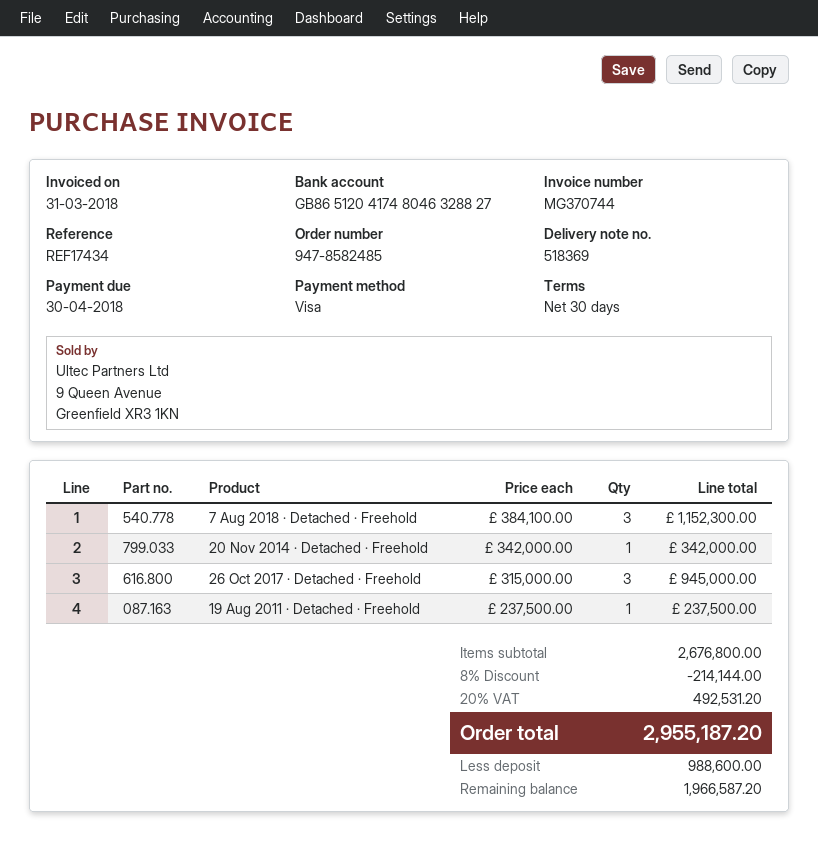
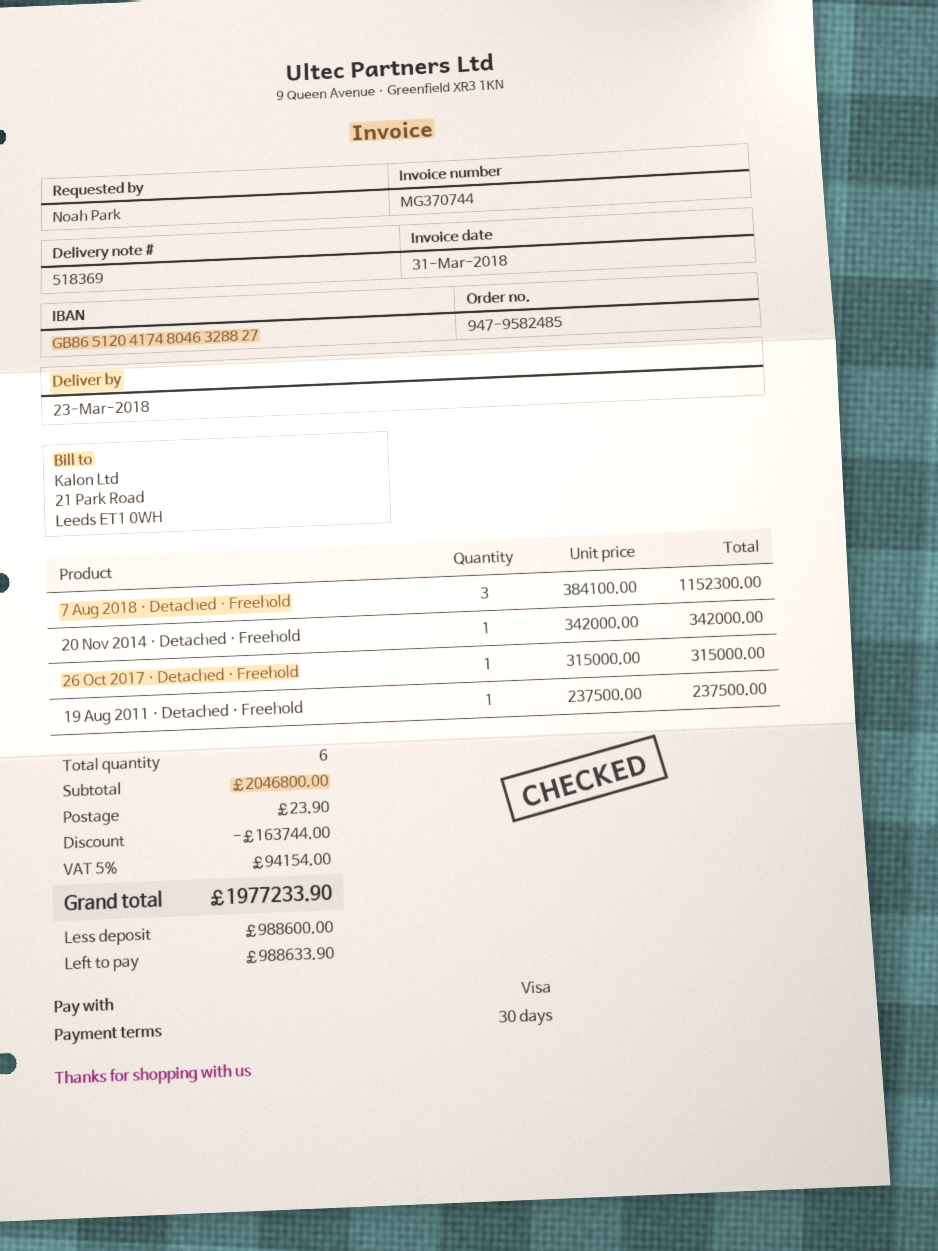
order number: 947-8582485 -> 947-9582485
26 Oct 2017 · Detached · Freehold: 3 x 315000.00 = 945000.00 -> 1 x 315000.00 = 315000.00
subtotal: 2676800.00 -> 2046800.00
discount: 214144.00 -> 163744.00
shipping: none -> 23.90
tax: 20% = 492531.20 -> 5% = 94154.00
total: 2955187.20 -> 1977233.90
balance: 1966587.20 -> 988633.90

